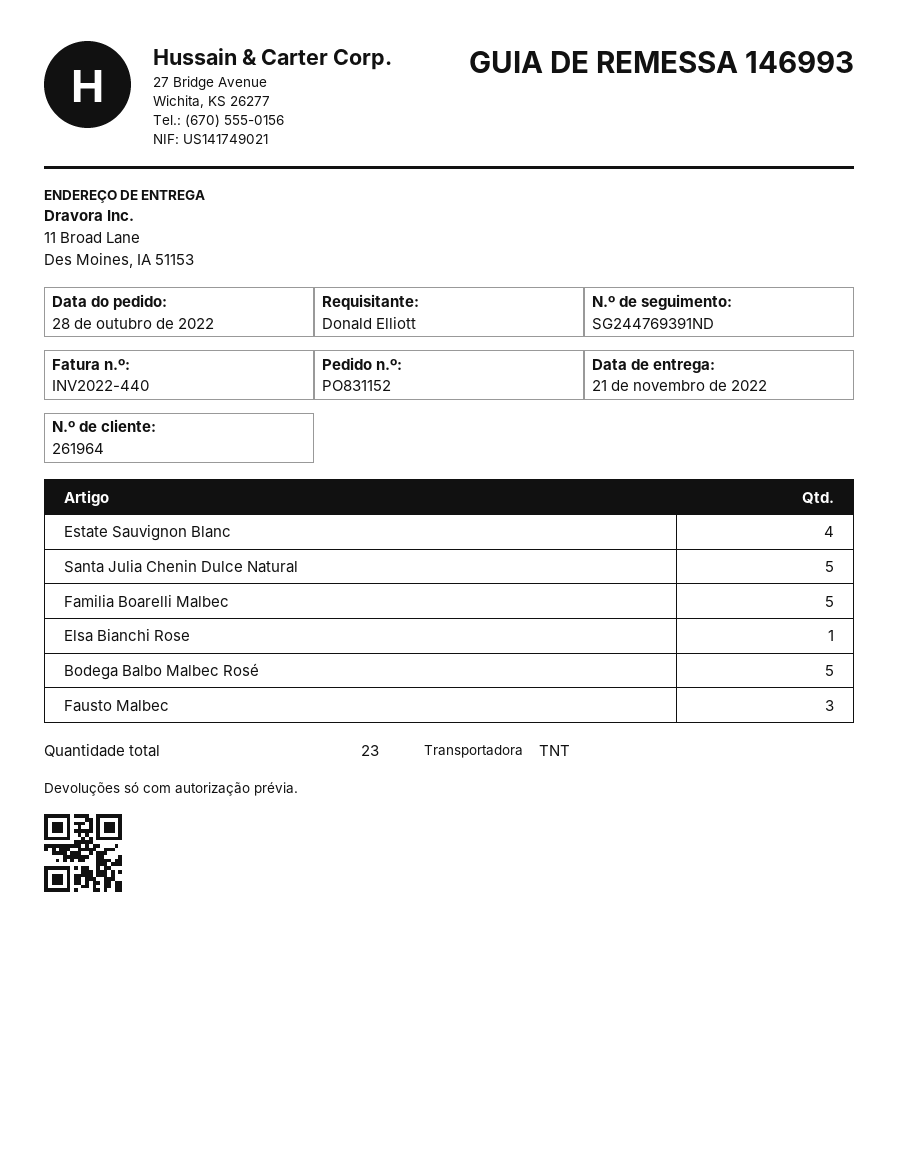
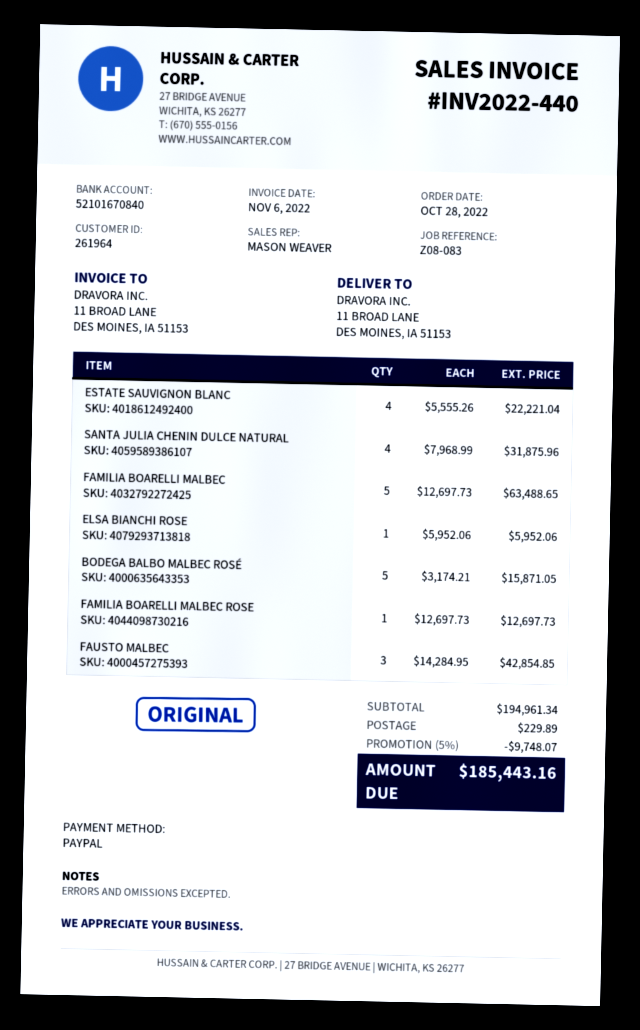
Santa Julia Chenin Dulce Natural: 5 -> 4
FAMILIA BOARELLI MALBEC ROSE: none -> 1

